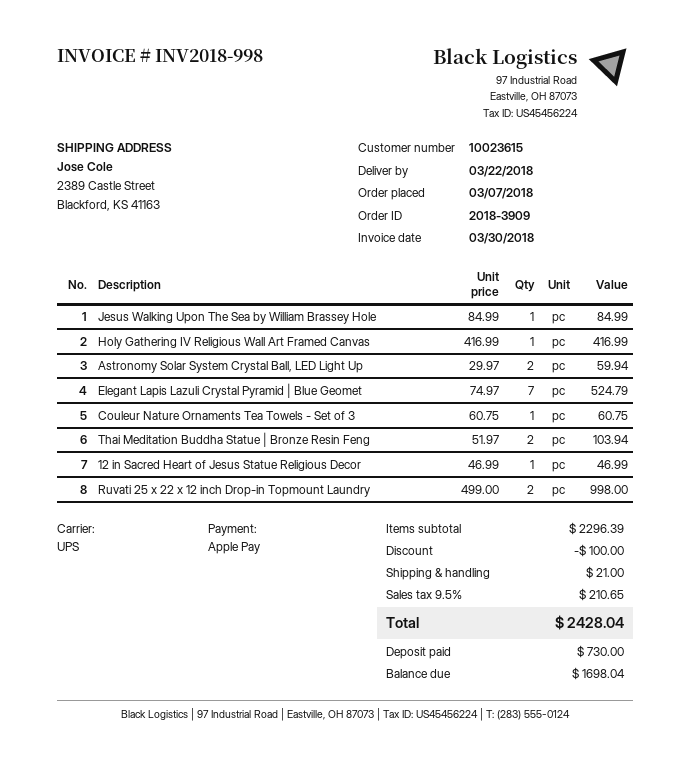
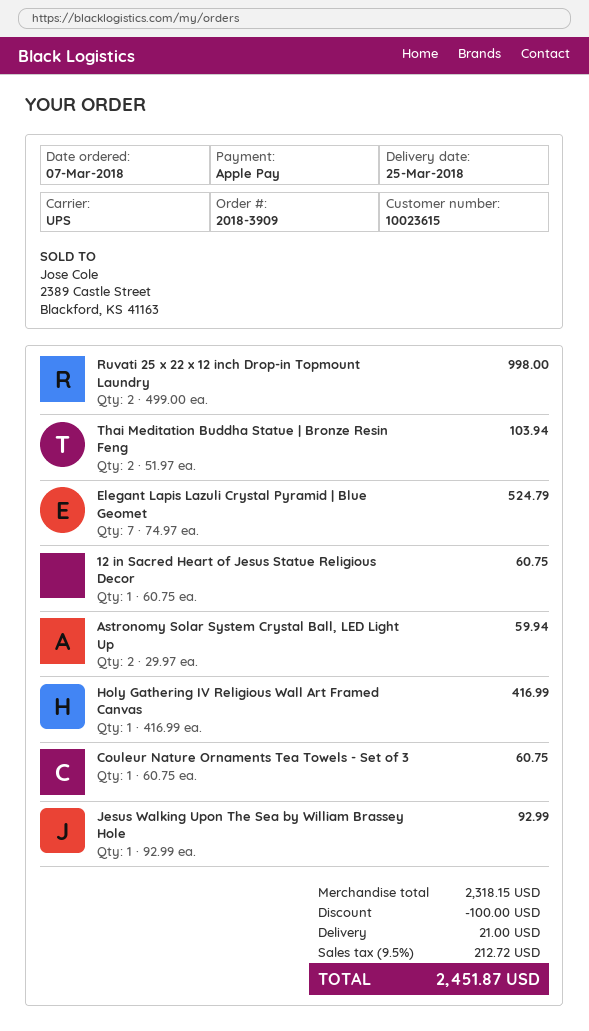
delivery date: 2018-03-22 -> 2018-03-25
Jesus Walking Upon The Sea by William Brassey Hole: 1 x 84.99 = 84.99 -> 1 x 92.99 = 92.99
12 in Sacred Heart of Jesus Statue Religious Decor: 1 x 46.99 = 46.99 -> 1 x 60.75 = 60.75
subtotal: 2296.39 -> 2318.15
tax: 9.5% = 210.65 -> 9.5% = 212.72
total: 2428.04 -> 2451.87

